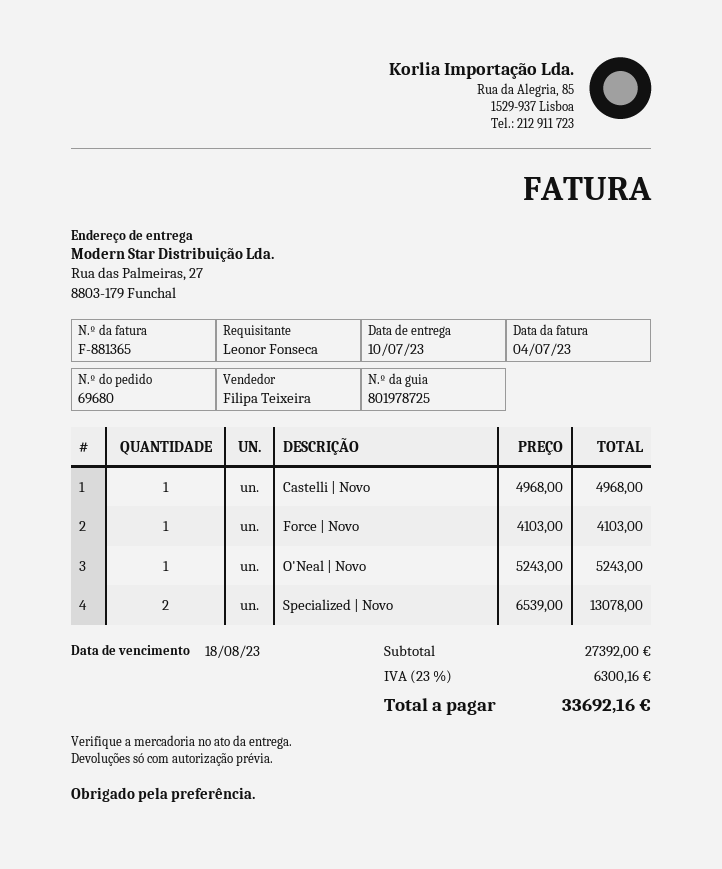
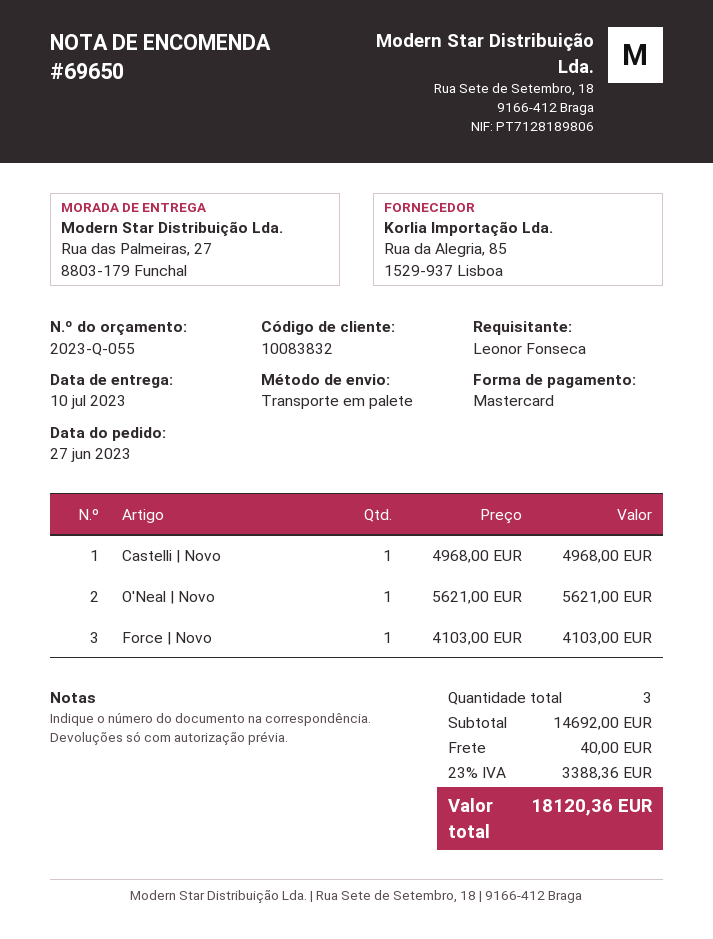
order number: 69680 -> 69650
O'Neal | Novo: 1 x 5243.00 = 5243.00 -> 1 x 5621.00 = 5621.00
Specialized | Novo: 2 x 6539.00 = 13078.00 -> none
subtotal: 27392.00 -> 14692.00
shipping: none -> 40.00
tax: 23% = 6300.16 -> 23% = 3388.36
total: 33692.16 -> 18120.36

